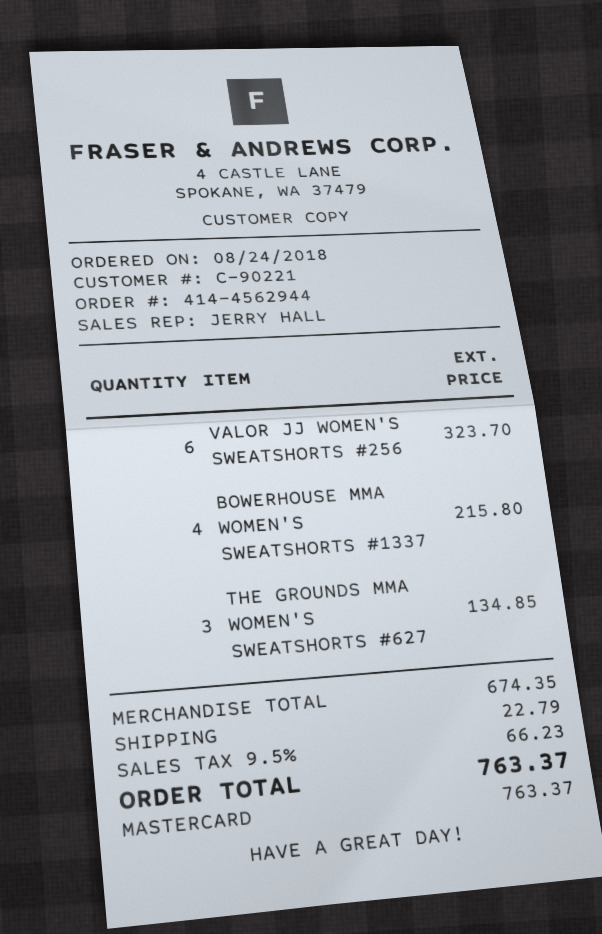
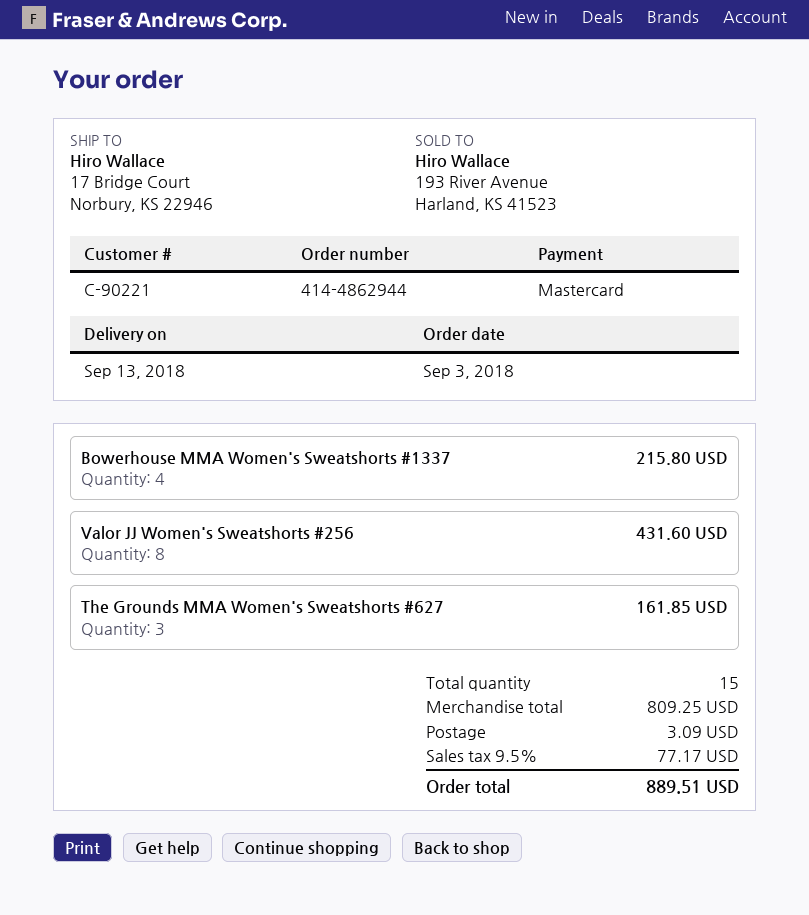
order number: 414-4562944 -> 414-4862944
order date: 2018-08-24 -> 2018-09-03
VALOR JJ WOMEN'S SWEATSHORTS #256: 6 for 323.70 -> 8 for 431.60
THE GROUNDS MMA WOMEN'S SWEATSHORTS #627: 3 for 134.85 -> 3 for 161.85
subtotal: 674.35 -> 809.25
shipping: 22.79 -> 3.09
tax: 9.5% = 66.23 -> 9.5% = 77.17
total: 763.37 -> 889.51

